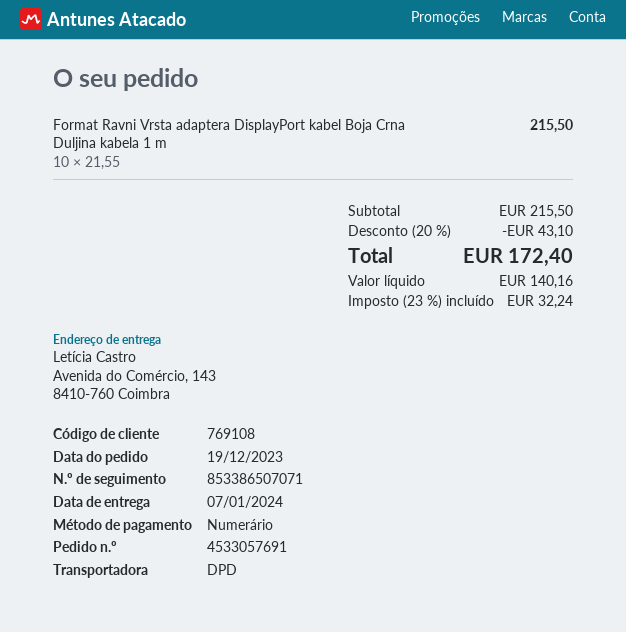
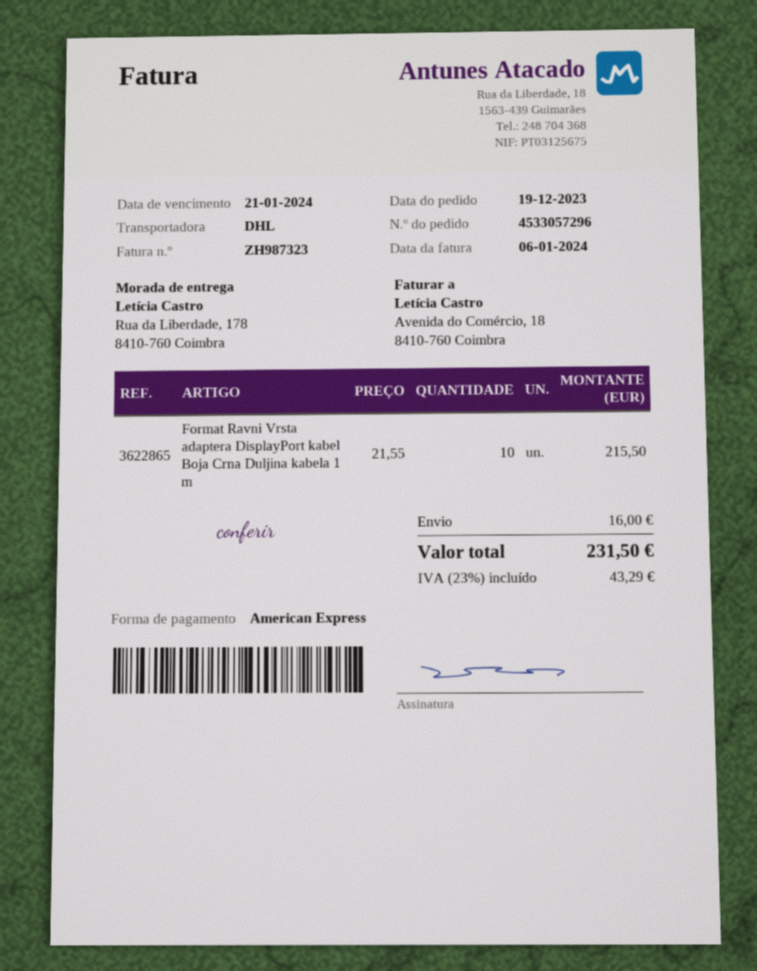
order number: 4533057691 -> 4533057296
payment method: cash -> American Express
shipping method: DPD -> DHL
ship to: Avenida do Comércio, 143, 8410-760 Coimbra -> Rua da Liberdade, 178, 8410-760 Coimbra
discount: 20% = 43.10 -> none
shipping: none -> 16.00
tax: 23% = 32.24 -> 23% = 43.29
total: 172.40 -> 231.50

